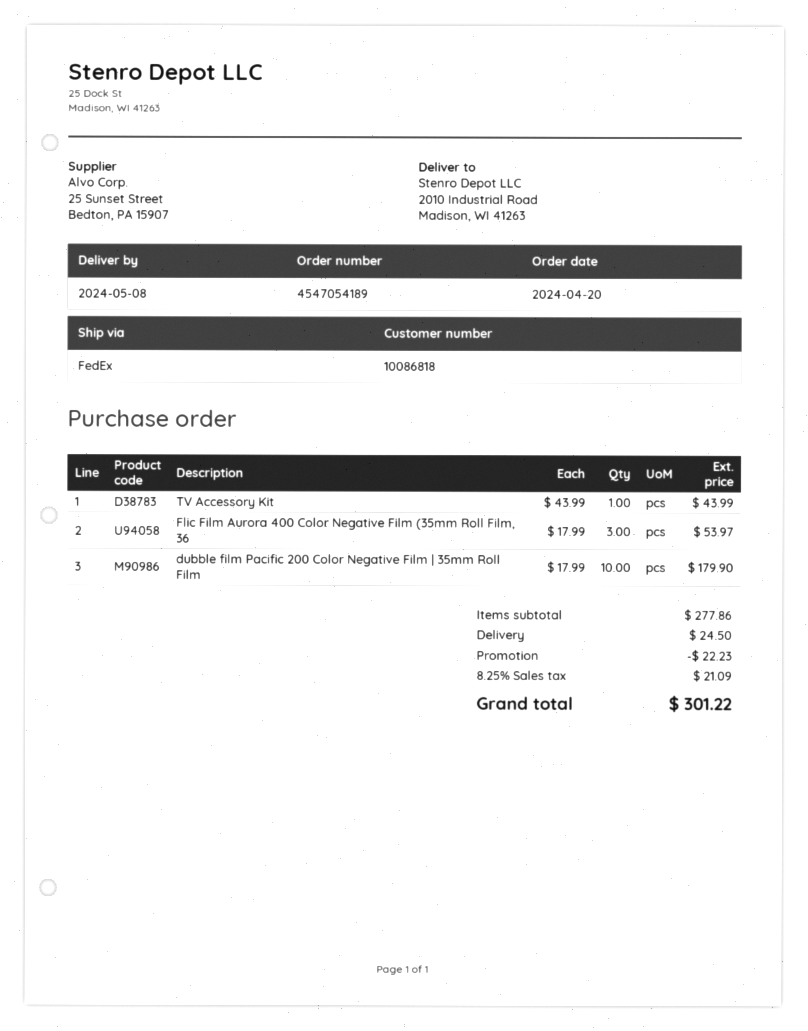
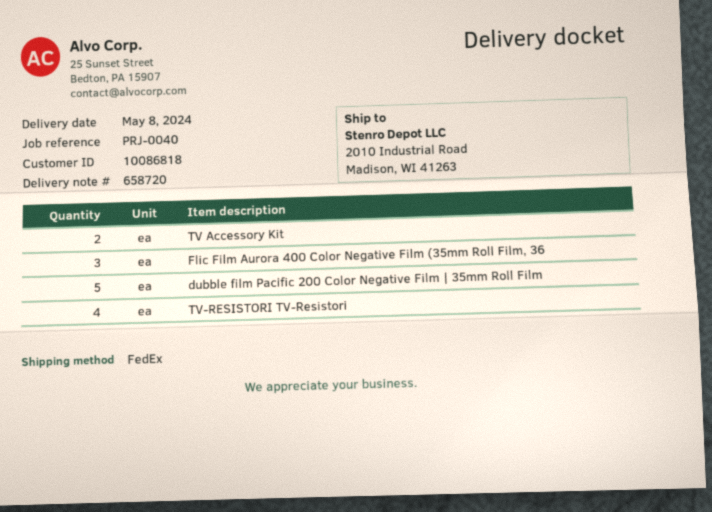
TV Accessory Kit: 1 -> 2
dubble film Pacific 200 Color Negative Film | 35mm Roll Film: 10 -> 5
TV-RESISTORI TV-Resistori: none -> 4

